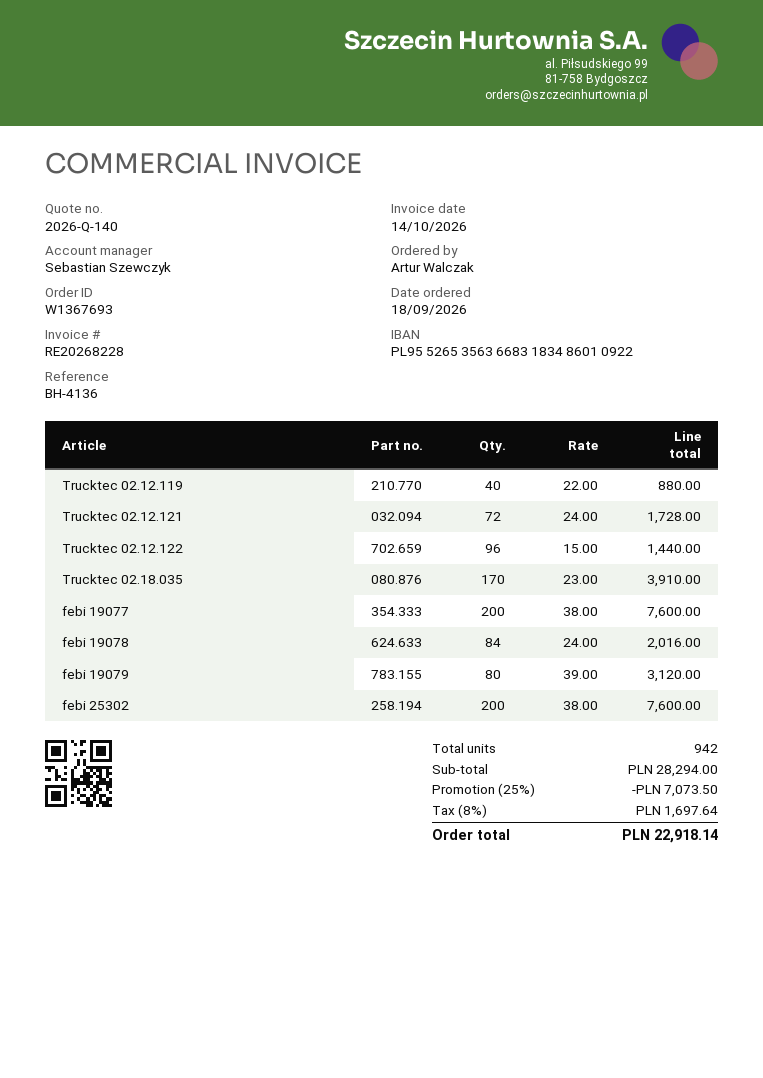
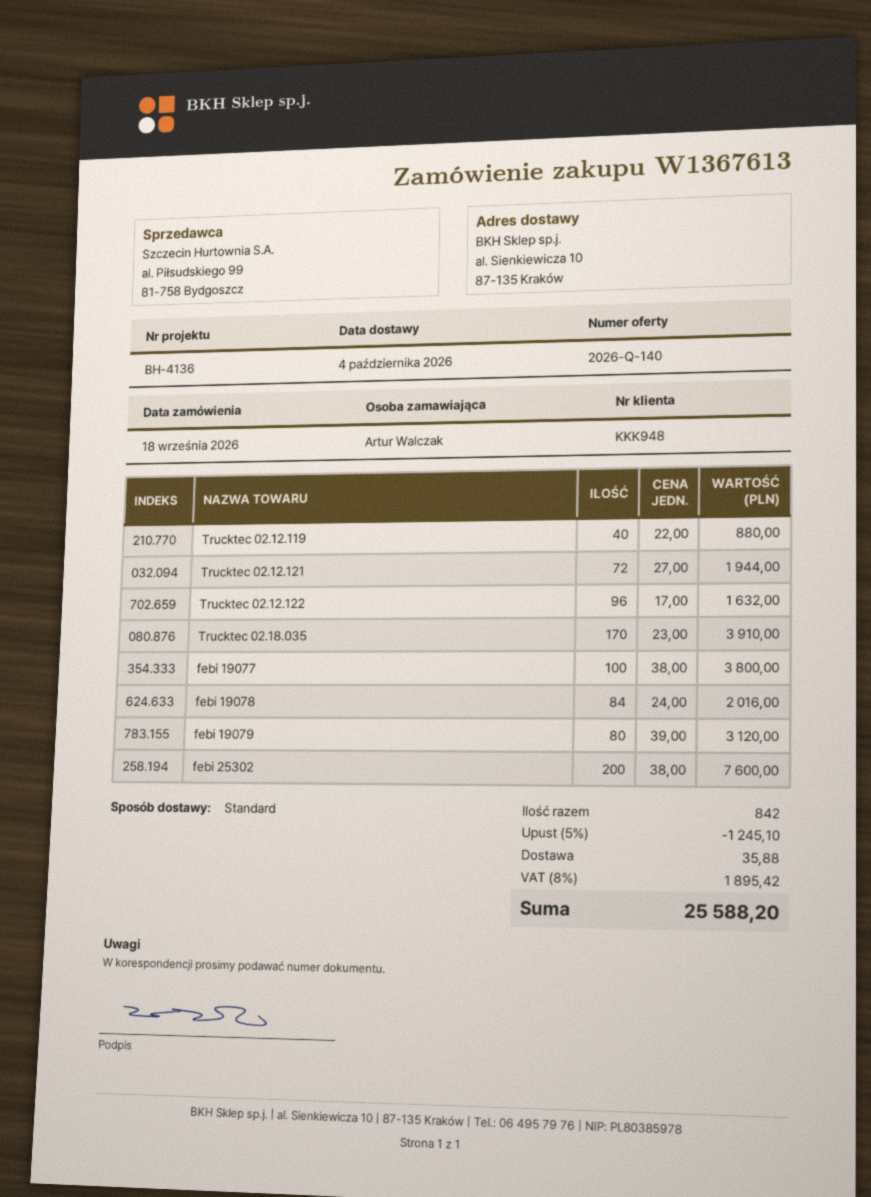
order number: W1367693 -> W1367613
Trucktec 02.12.121: 72 x 24.00 = 1728.00 -> 72 x 27.00 = 1944.00
Trucktec 02.12.122: 96 x 15.00 = 1440.00 -> 96 x 17.00 = 1632.00
febi 19077: 200 x 38.00 = 7600.00 -> 100 x 38.00 = 3800.00
total quantity: 942 -> 842
discount: 25% = 7073.50 -> 5% = 1245.10
shipping: none -> 35.88
tax: 8% = 1697.64 -> 8% = 1895.42
total: 22918.14 -> 25588.20

